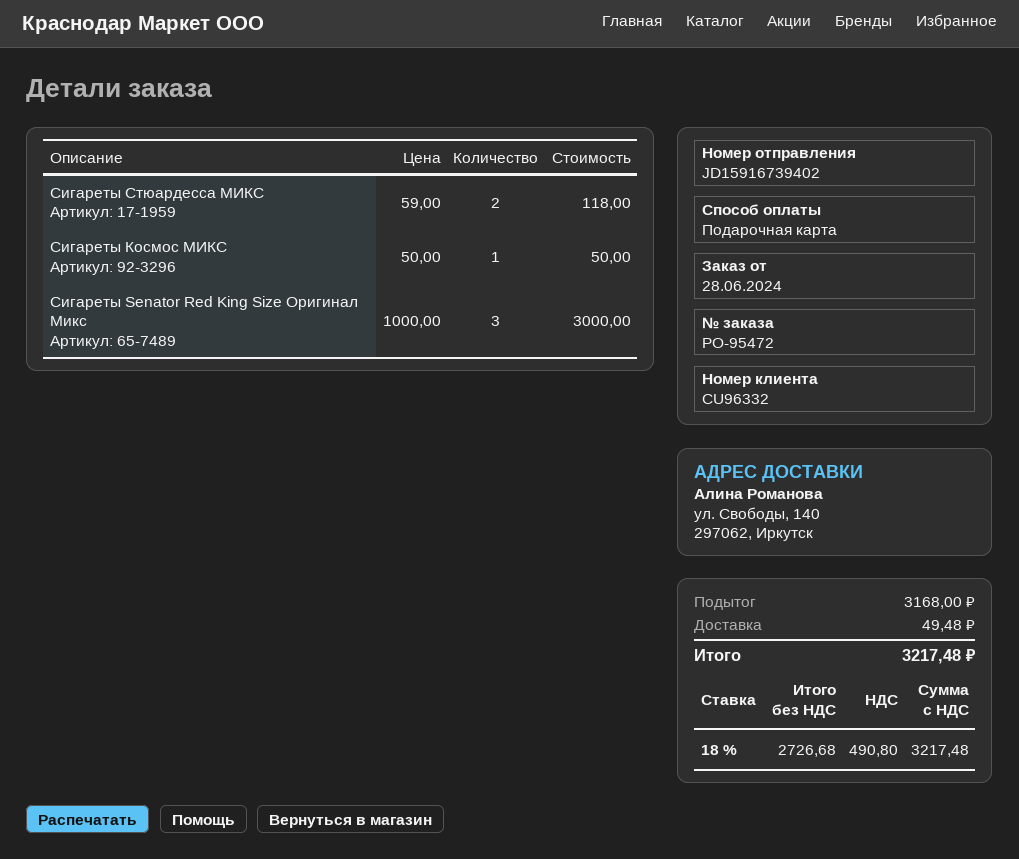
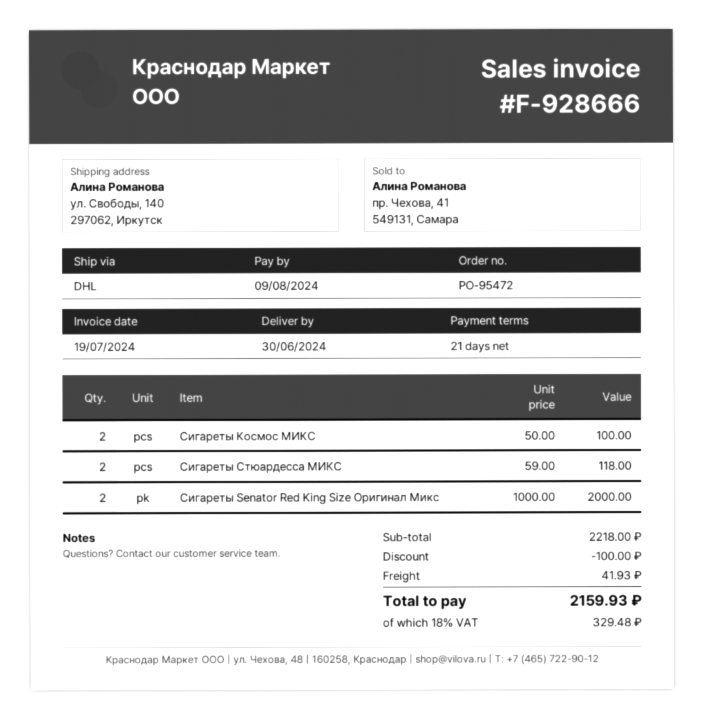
Сигареты Космос МИКС: 1 x 50.00 = 50.00 -> 2 x 50.00 = 100.00
Сигареты Senator Red King Size Оригинал Микс: 3 x 1000.00 = 3000.00 -> 2 x 1000.00 = 2000.00
subtotal: 3168.00 -> 2218.00
discount: none -> 100.00
shipping: 49.48 -> 41.93
tax: 18% = 490.80 -> 18% = 329.48
total: 3217.48 -> 2159.93

